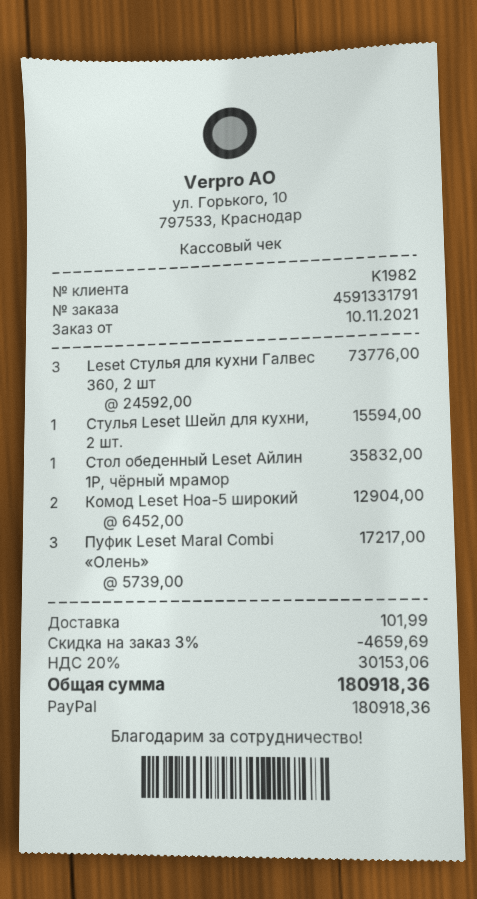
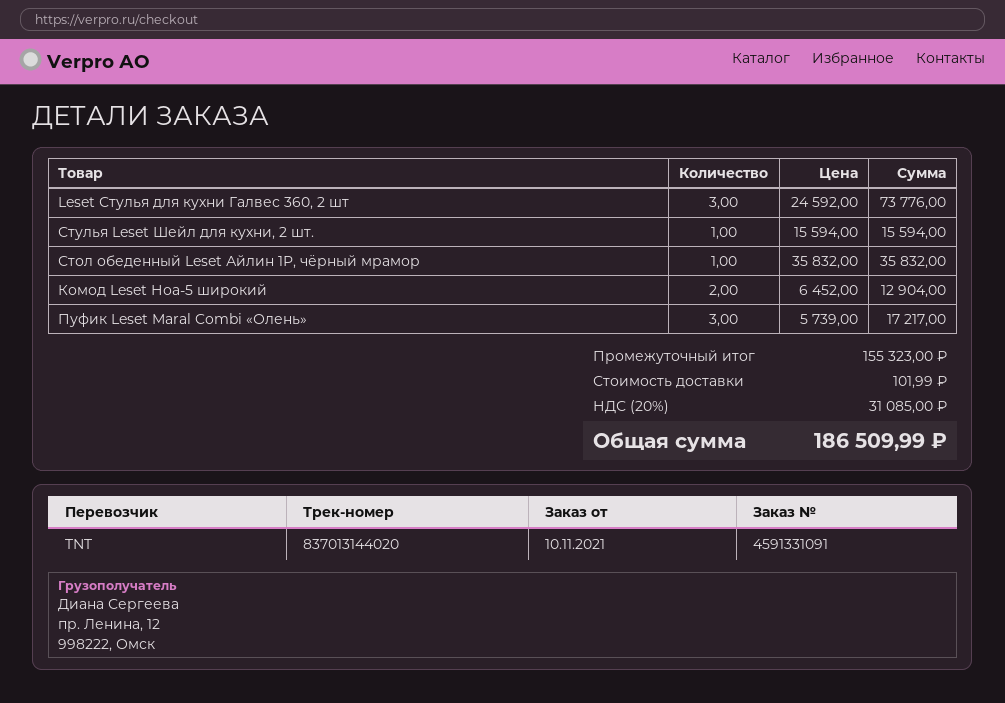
order number: 4591331791 -> 4591331091
discount: 3% = 4659.69 -> none
tax: 20% = 30153.06 -> 20% = 31085.00
total: 180918.36 -> 186509.99

